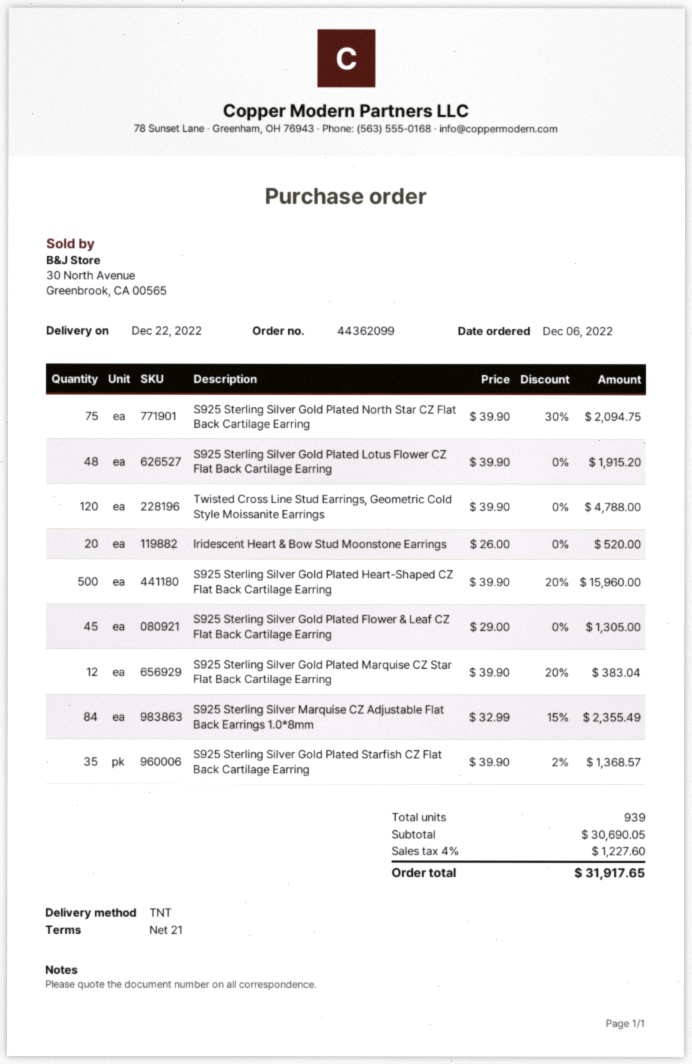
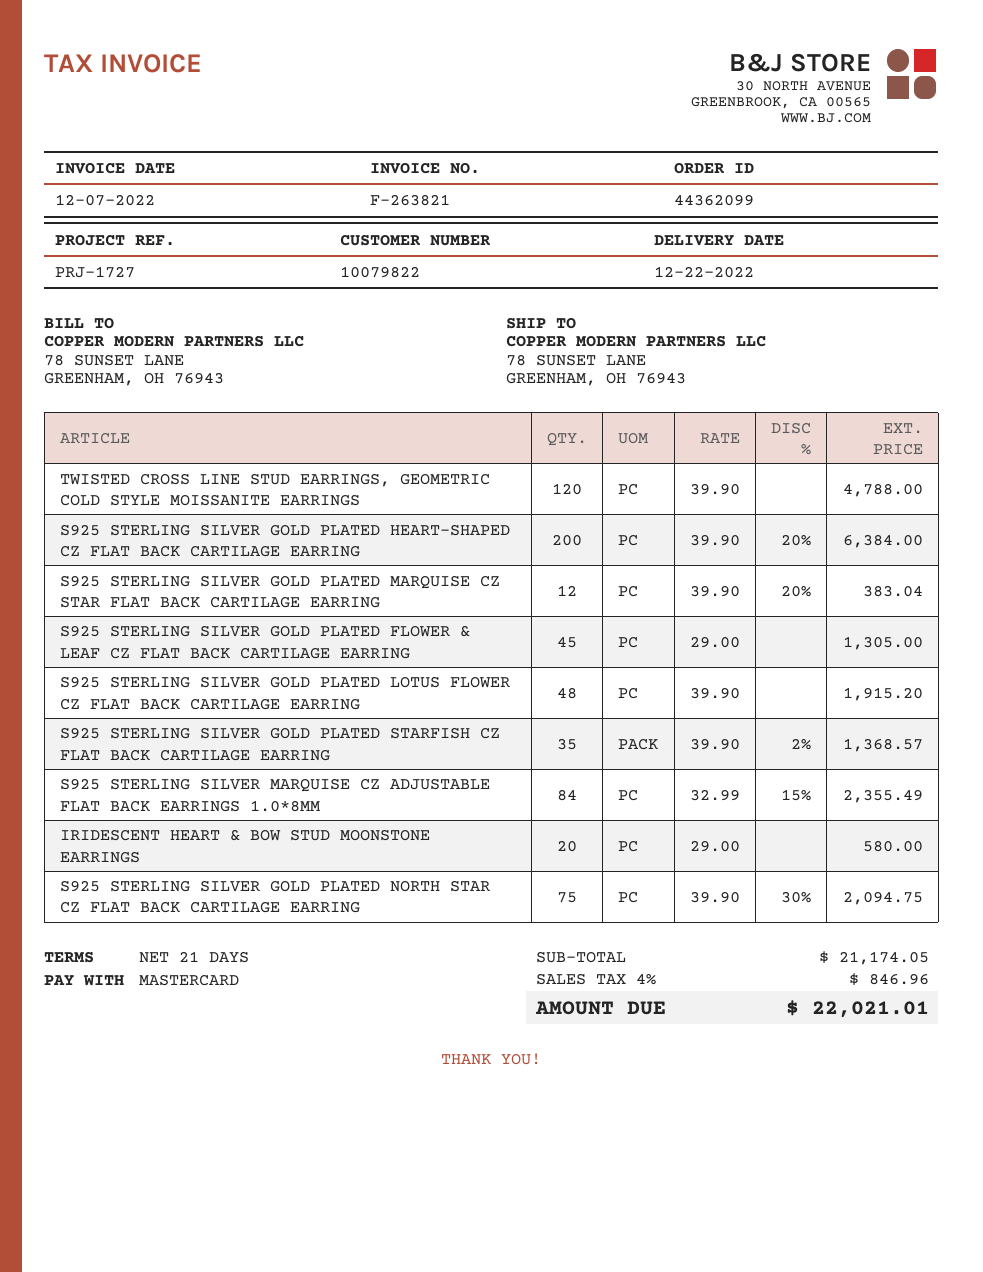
Iridescent Heart & Bow Stud Moonstone Earrings: 20 x 26.00 = 520.00 -> 20 x 29.00 = 580.00
S925 Sterling Silver Gold Plated Heart-Shaped CZ Flat Back Cartilage Earring: 500 x 39.90 - 20% = 15960.00 -> 200 x 39.90 - 20% = 6384.00
subtotal: 30690.05 -> 21174.05
tax: 4% = 1227.60 -> 4% = 846.96
total: 31917.65 -> 22021.01

